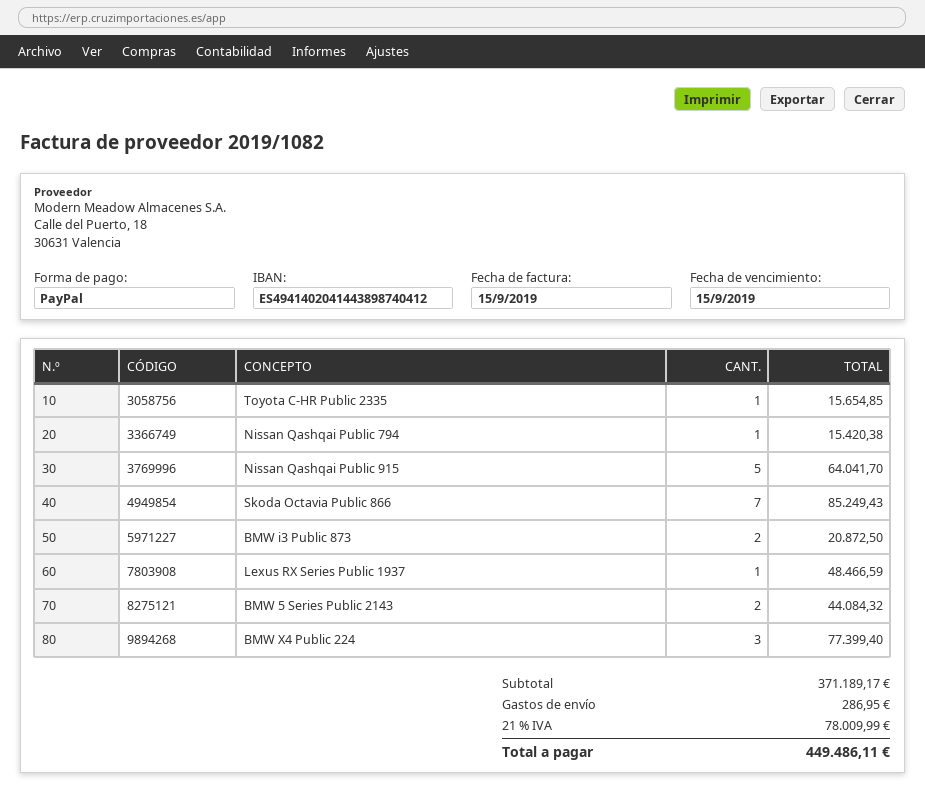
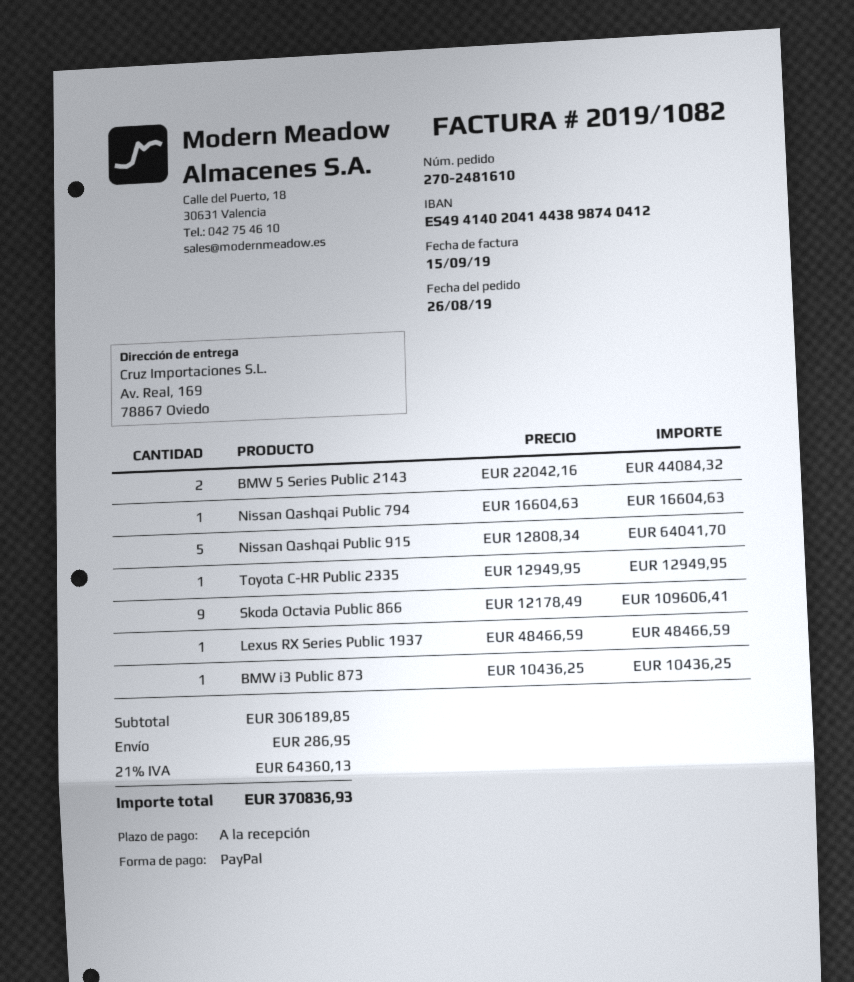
Toyota C-HR Public 2335: 1 for 15654.85 -> 1 for 12949.95
Nissan Qashqai Public 794: 1 for 15420.38 -> 1 for 16604.63
Skoda Octavia Public 866: 7 for 85249.43 -> 9 for 109606.41
BMW i3 Public 873: 2 for 20872.50 -> 1 for 10436.25
BMW X4 Public 224: 3 for 77399.40 -> none
subtotal: 371189.17 -> 306189.85
tax: 21% = 78009.99 -> 21% = 64360.13
total: 449486.11 -> 370836.93

